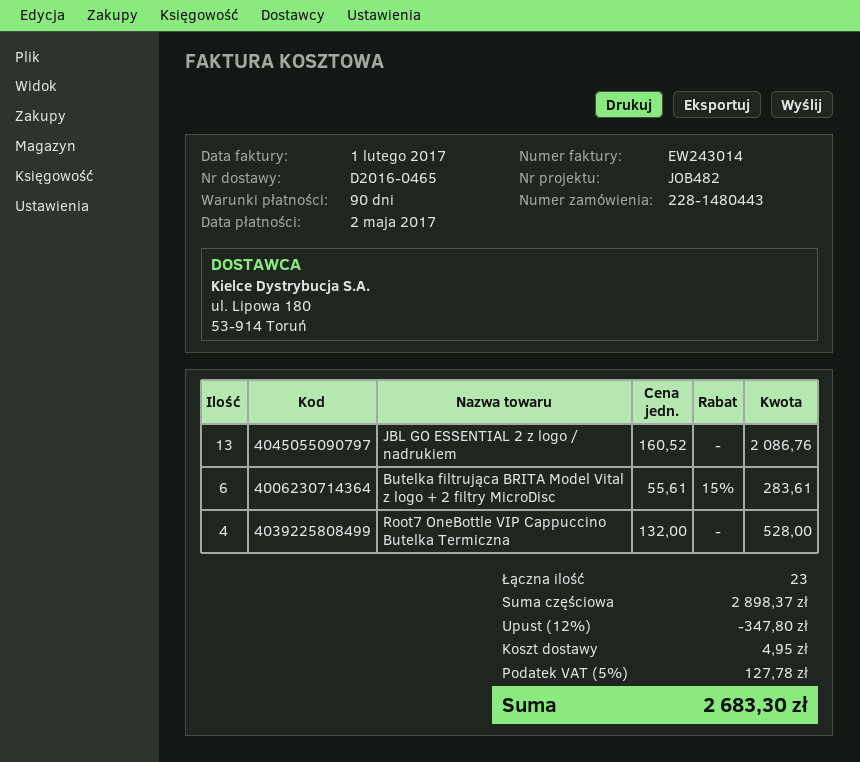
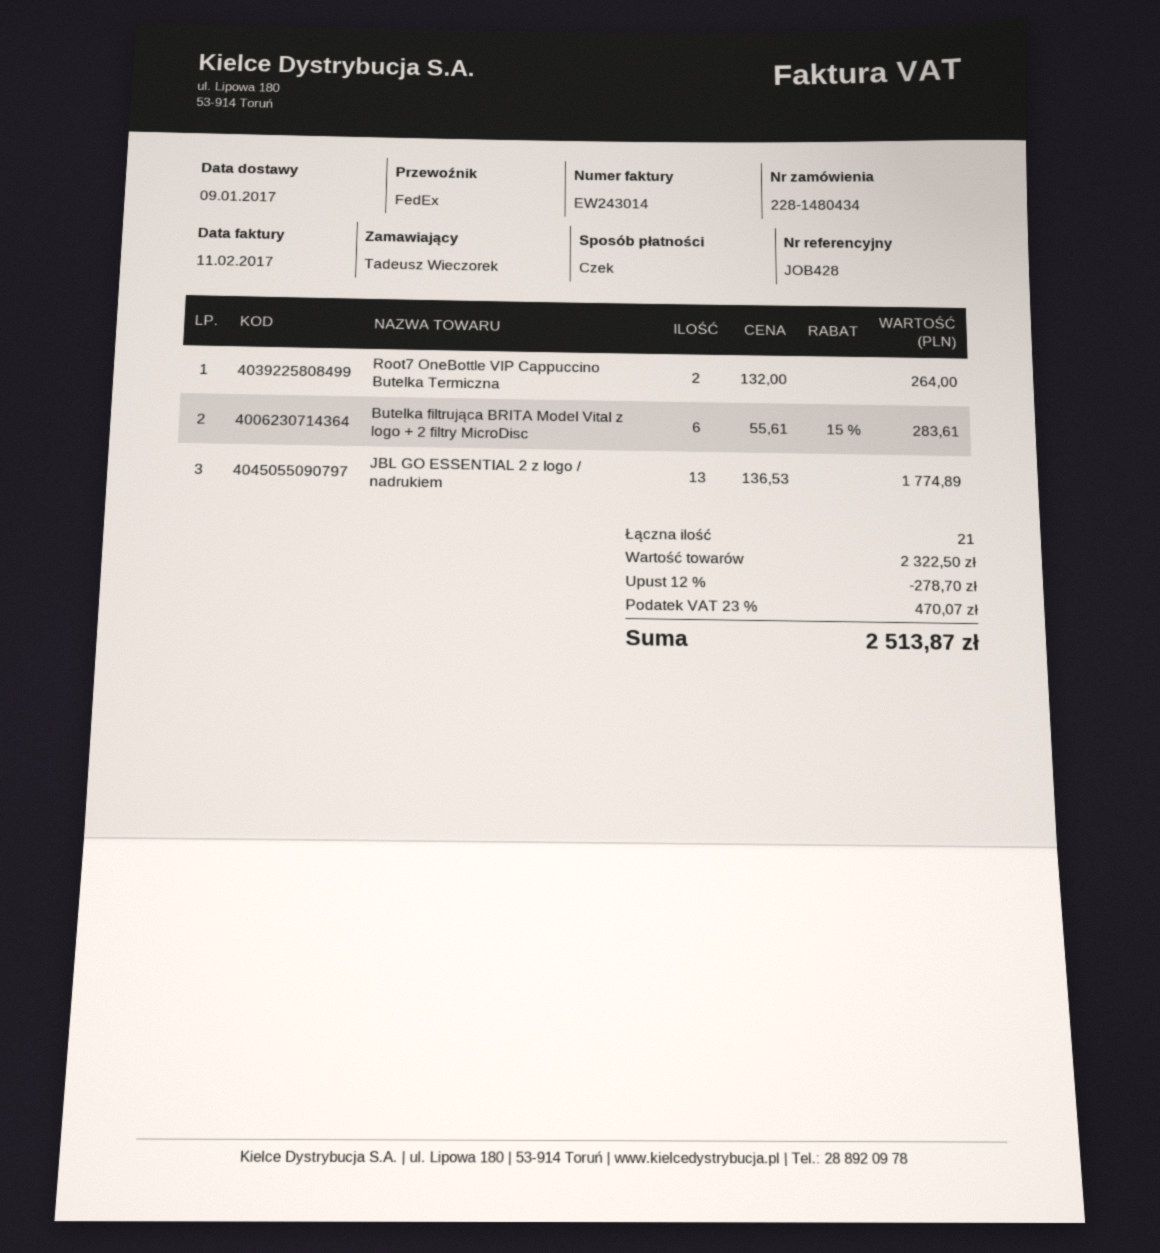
order number: 228-1480443 -> 228-1480434
invoice date: 2017-02-01 -> 2017-02-11
reference: JOB482 -> JOB428
JBL GO ESSENTIAL 2 z logo / nadrukiem: 13 x 160.52 = 2086.76 -> 13 x 136.53 = 1774.89
Root7 OneBottle VIP Cappuccino Butelka Termiczna: 4 x 132.00 = 528.00 -> 2 x 132.00 = 264.00
total quantity: 23 -> 21
subtotal: 2898.37 -> 2322.50
discount: 12% = 347.80 -> 12% = 278.70
shipping: 4.95 -> none
tax: 5% = 127.78 -> 23% = 470.07
total: 2683.30 -> 2513.87

